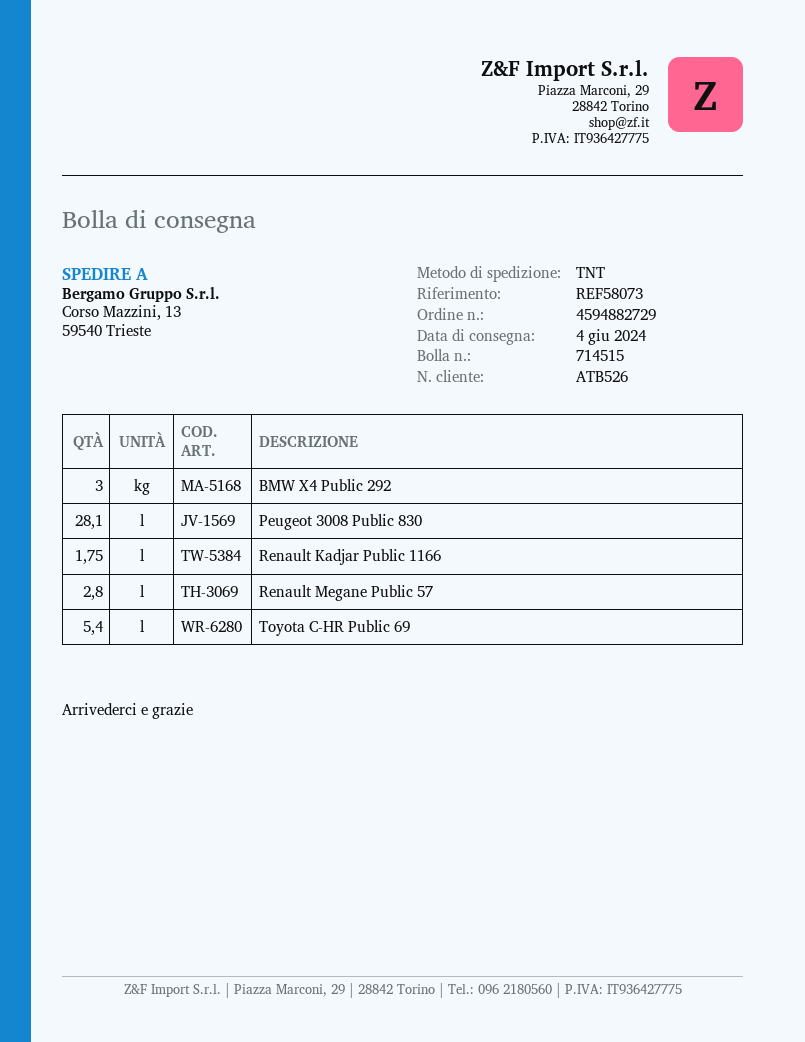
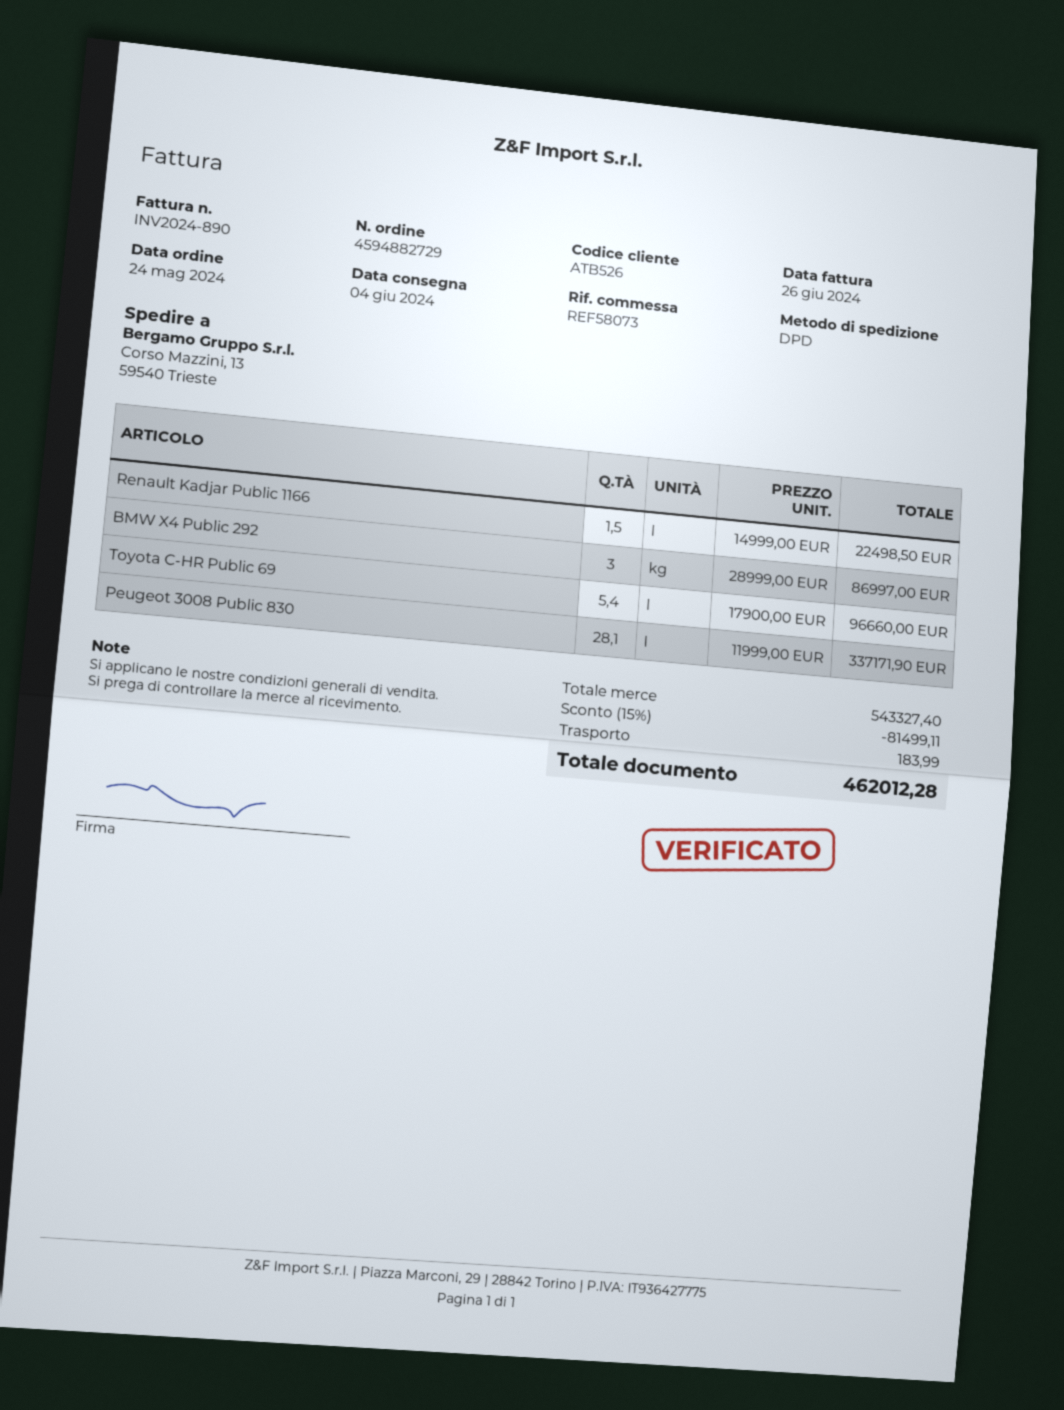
shipping method: TNT -> DPD
Renault Kadjar Public 1166: 1.75 -> 1.5
Renault Megane Public 57: 2.8 -> none

